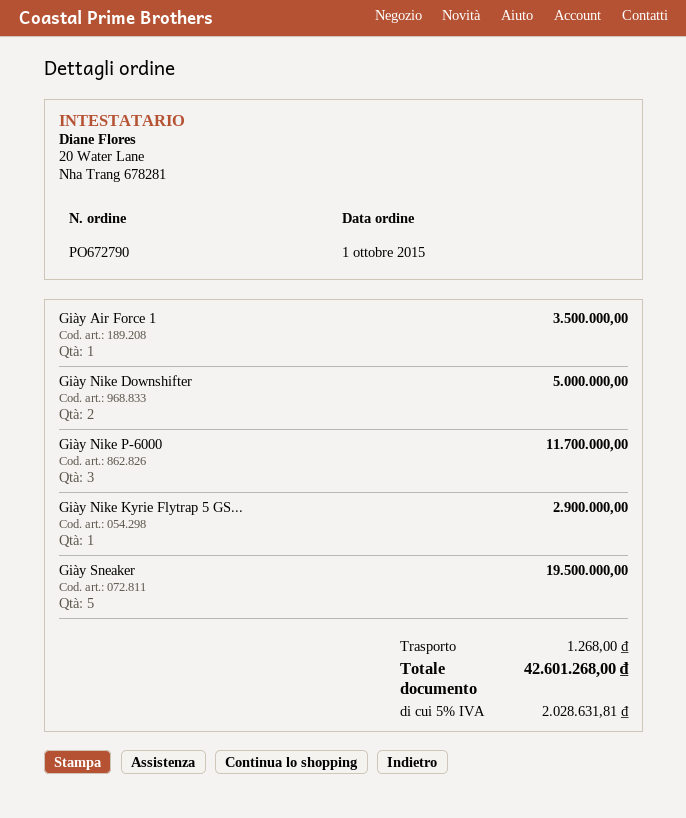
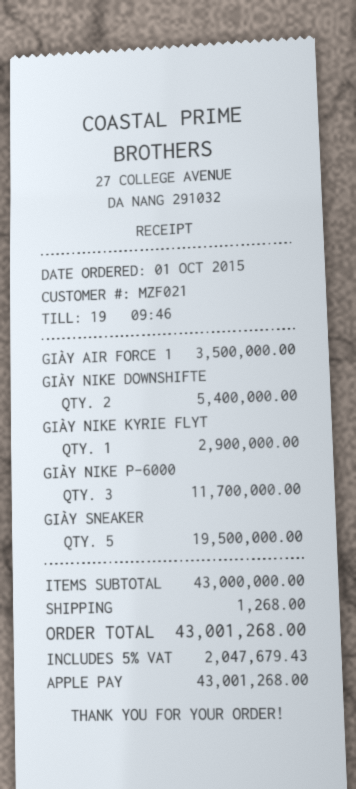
Giày Nike Downshifter: 2 for 5000000.00 -> 2 for 5400000.00
tax: 5% = 2028631.81 -> 5% = 2047679.43
total: 42601268.00 -> 43001268.00

